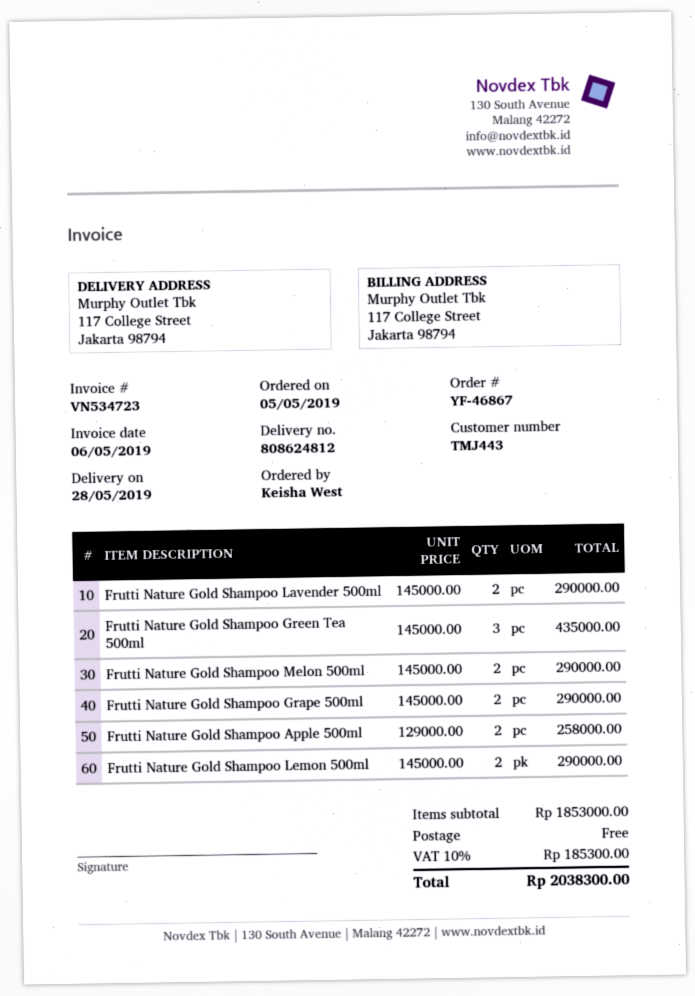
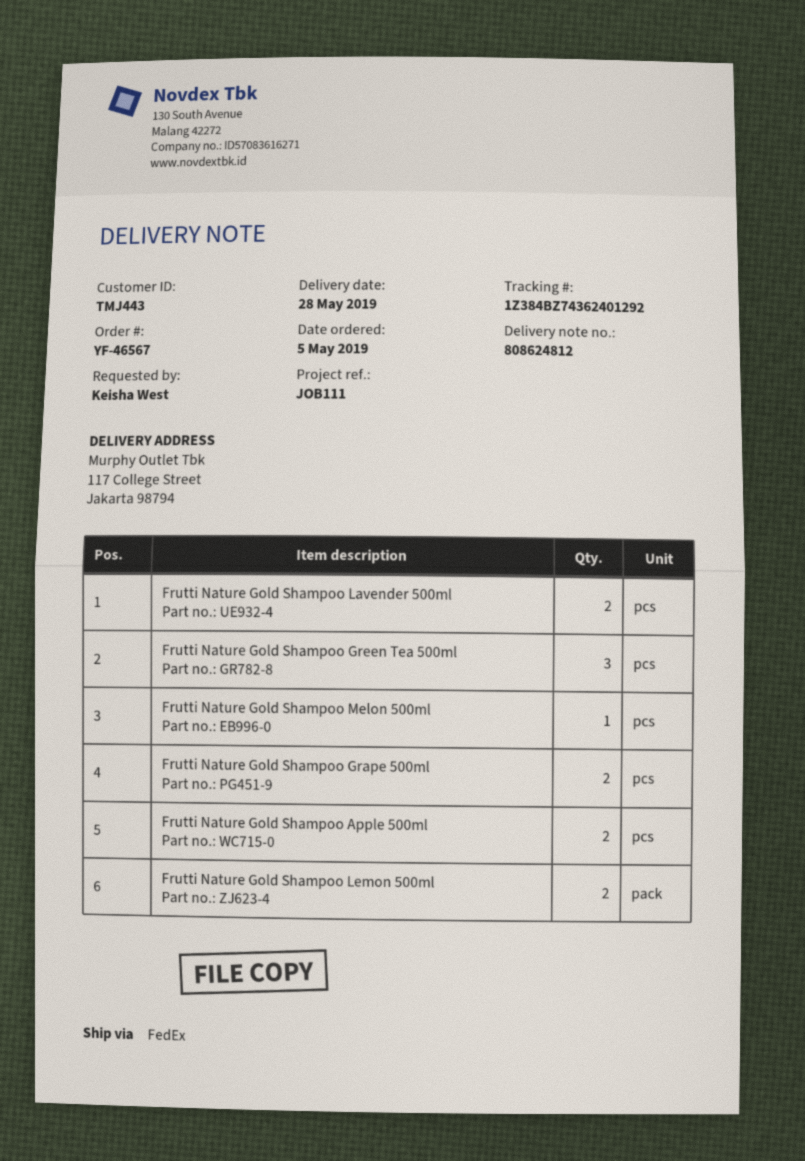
order number: YF-46867 -> YF-46567
Frutti Nature Gold Shampoo Melon 500ml: 2 -> 1

